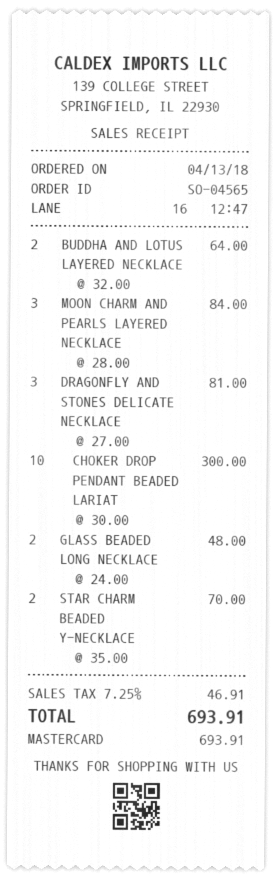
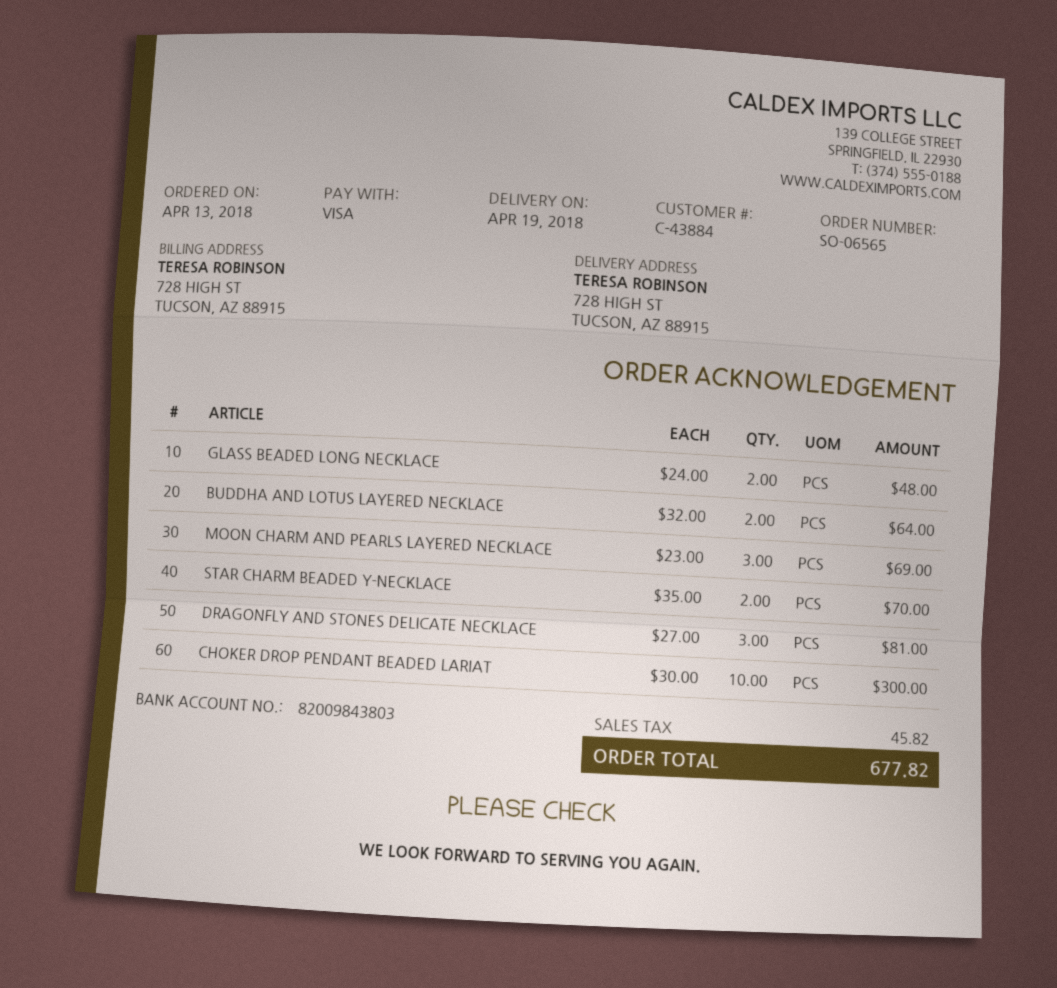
order number: SO-04565 -> SO-06565
payment method: Mastercard -> Visa
MOON CHARM AND PEARLS LAYERED NECKLACE: 3 x 28.00 = 84.00 -> 3 x 23.00 = 69.00
tax: 46.91 -> 45.82
total: 693.91 -> 677.82

